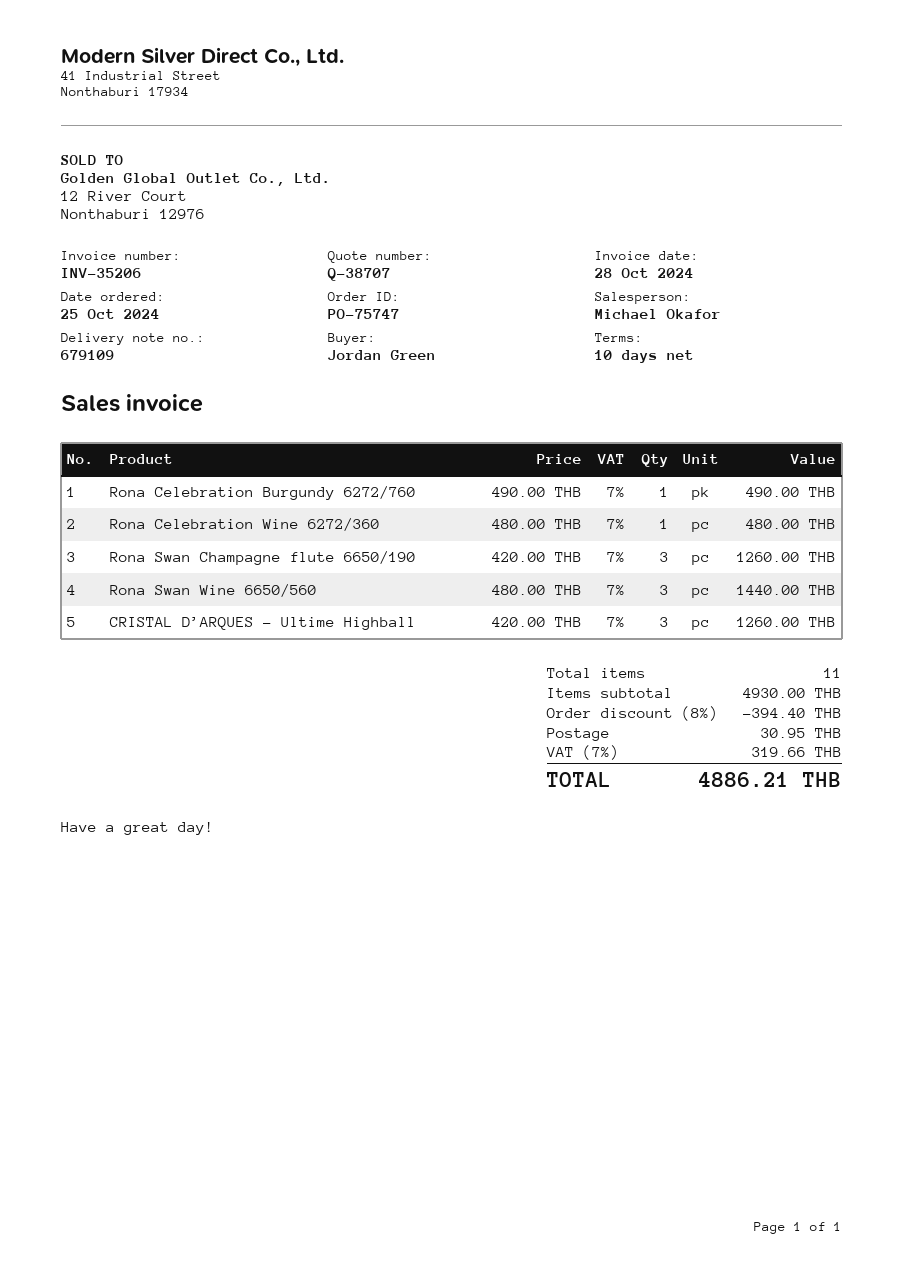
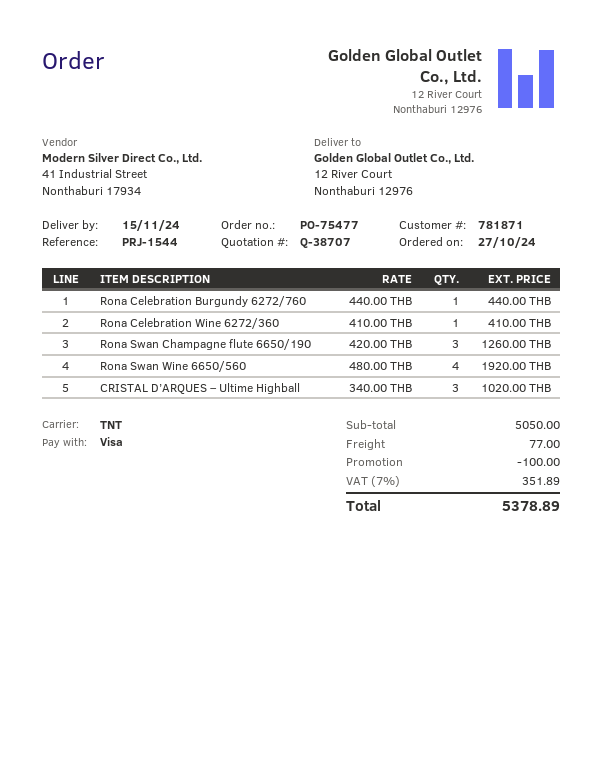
order number: PO-75747 -> PO-75477
order date: 2024-10-25 -> 2024-10-27
Rona Celebration Burgundy 6272/760: 1 x 490.00 = 490.00 -> 1 x 440.00 = 440.00
Rona Celebration Wine 6272/360: 1 x 480.00 = 480.00 -> 1 x 410.00 = 410.00
Rona Swan Wine 6650/560: 3 x 480.00 = 1440.00 -> 4 x 480.00 = 1920.00
CRISTAL D’ARQUES – Ultime Highball: 3 x 420.00 = 1260.00 -> 3 x 340.00 = 1020.00
subtotal: 4930.00 -> 5050.00
discount: 394.40 -> 100.00
shipping: 30.95 -> 77.00
tax: 7% = 319.66 -> 7% = 351.89
total: 4886.21 -> 5378.89

